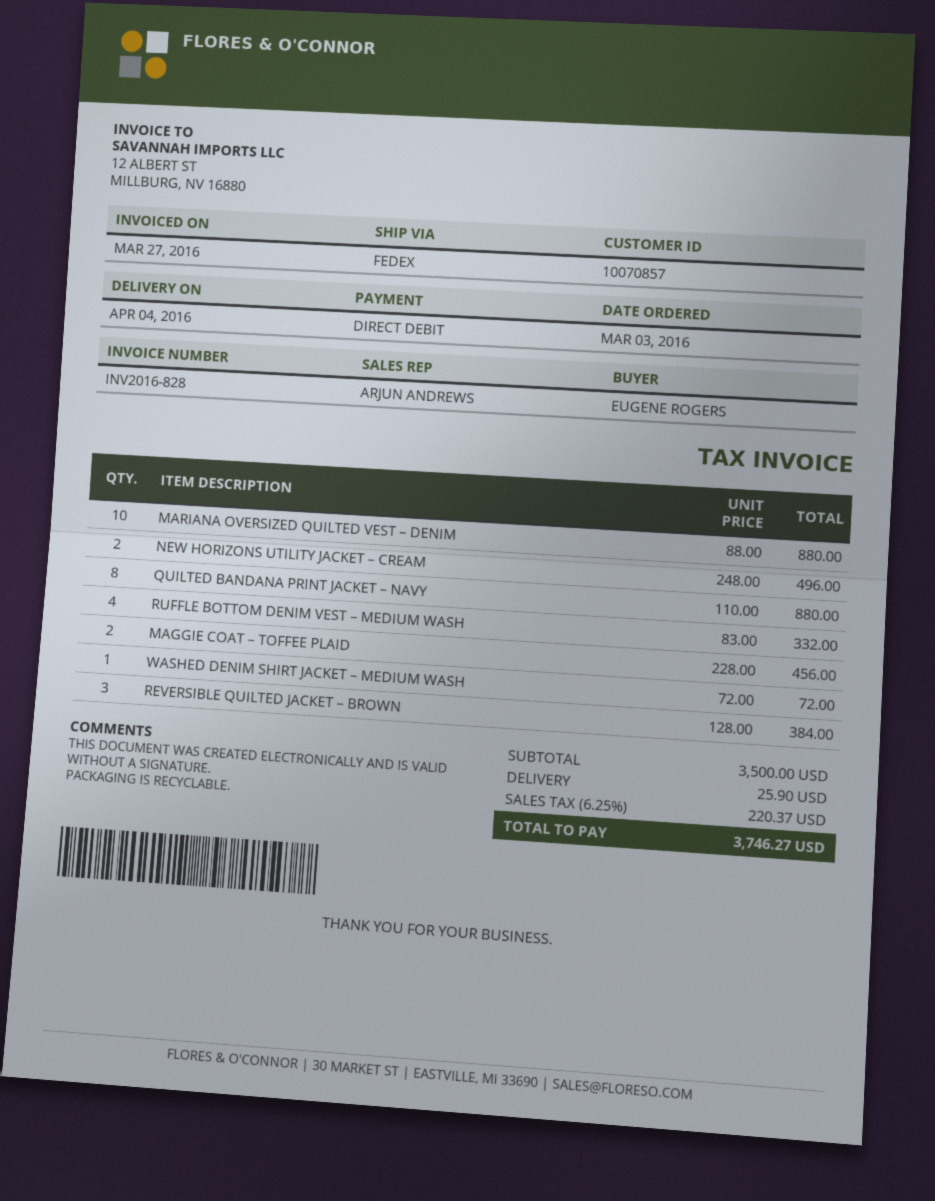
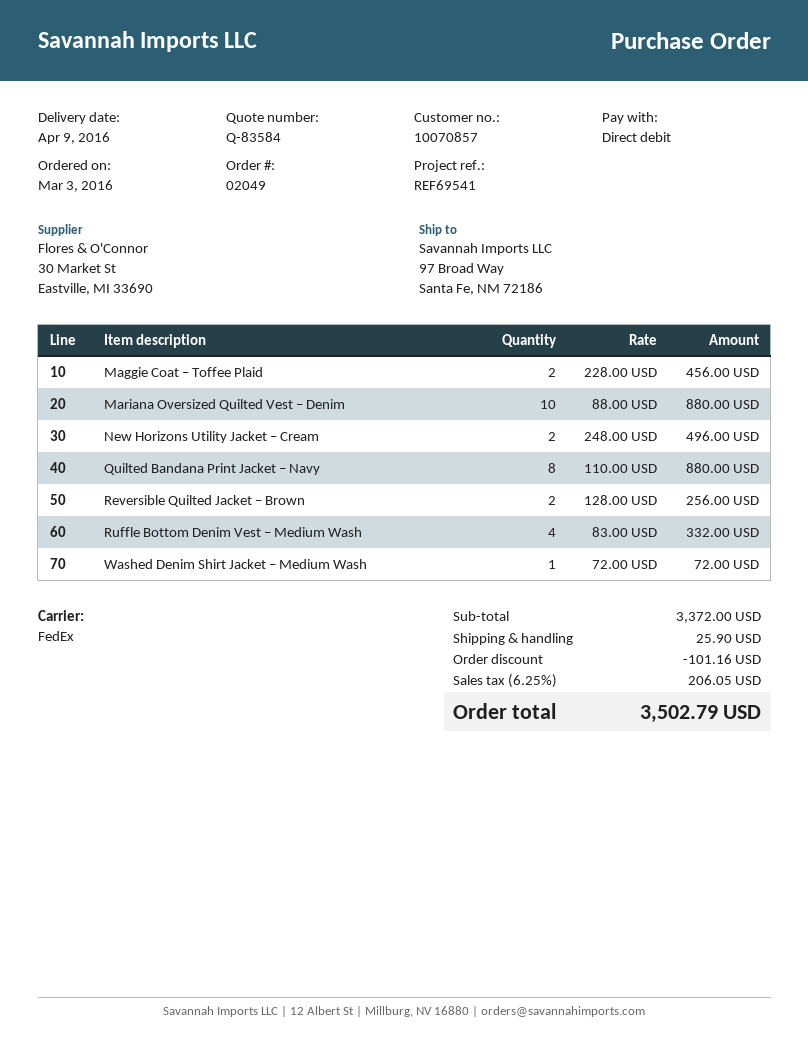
delivery date: 2016-04-04 -> 2016-04-09
REVERSIBLE QUILTED JACKET – BROWN: 3 x 128.00 = 384.00 -> 2 x 128.00 = 256.00
subtotal: 3500.00 -> 3372.00
discount: none -> 101.16
tax: 6.25% = 220.37 -> 6.25% = 206.05
total: 3746.27 -> 3502.79

